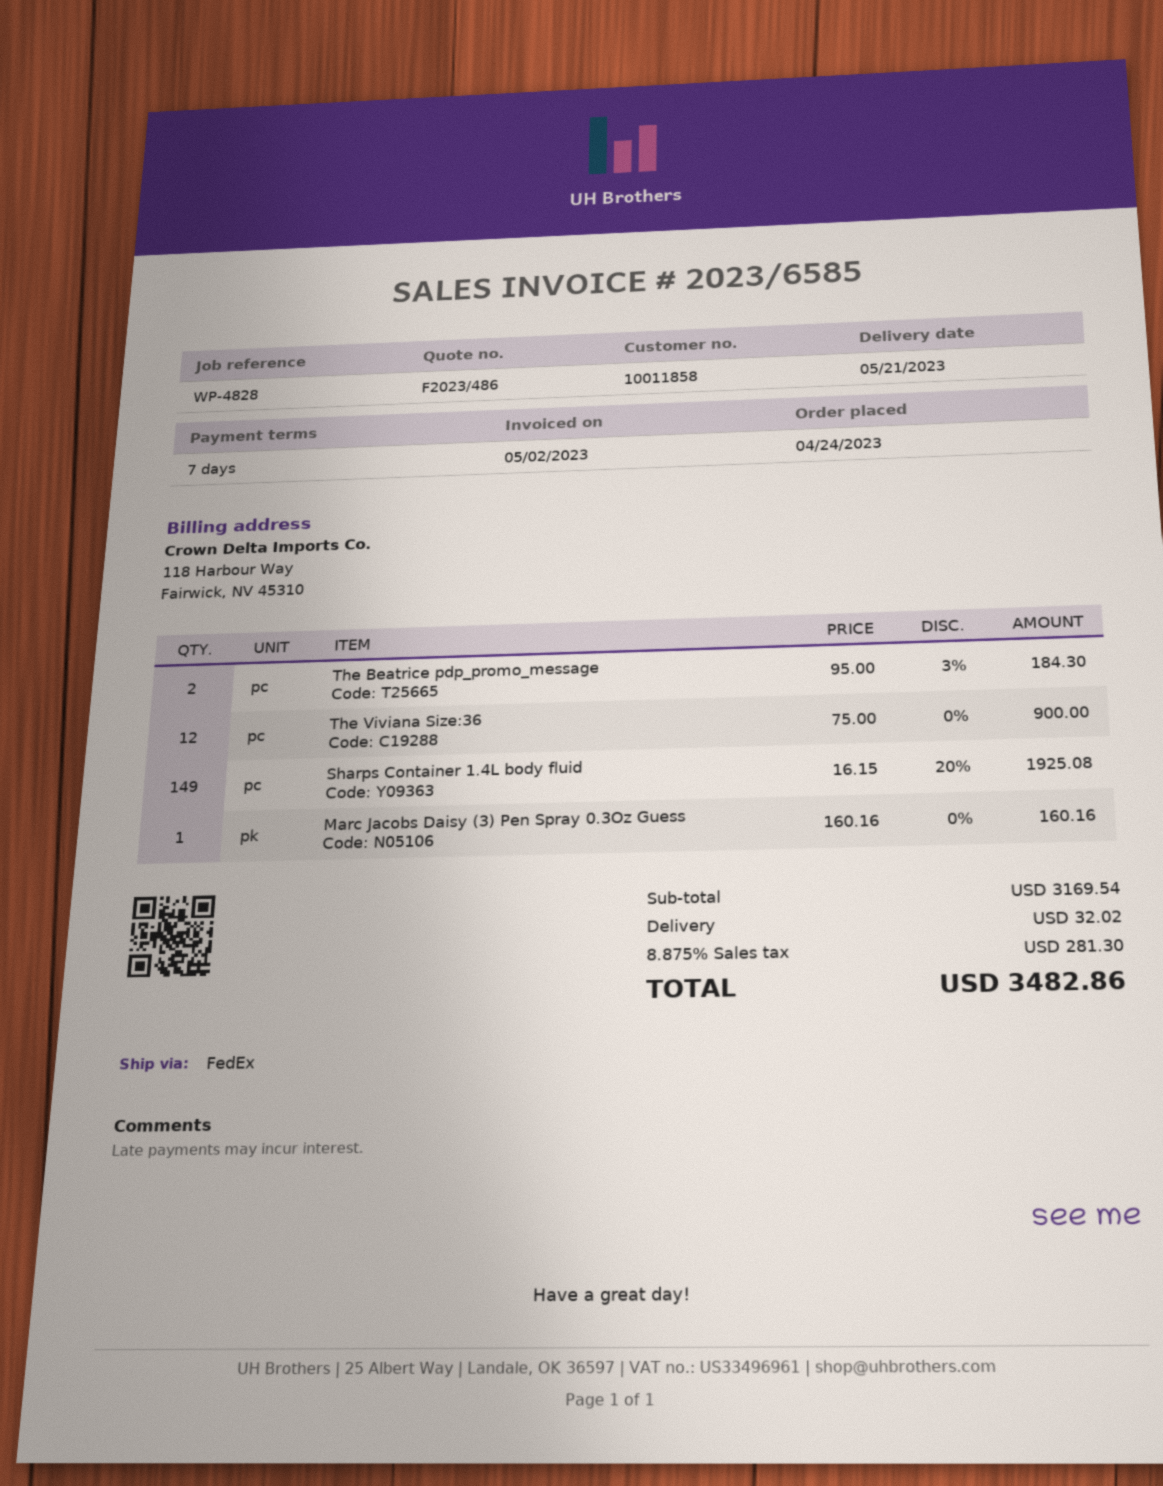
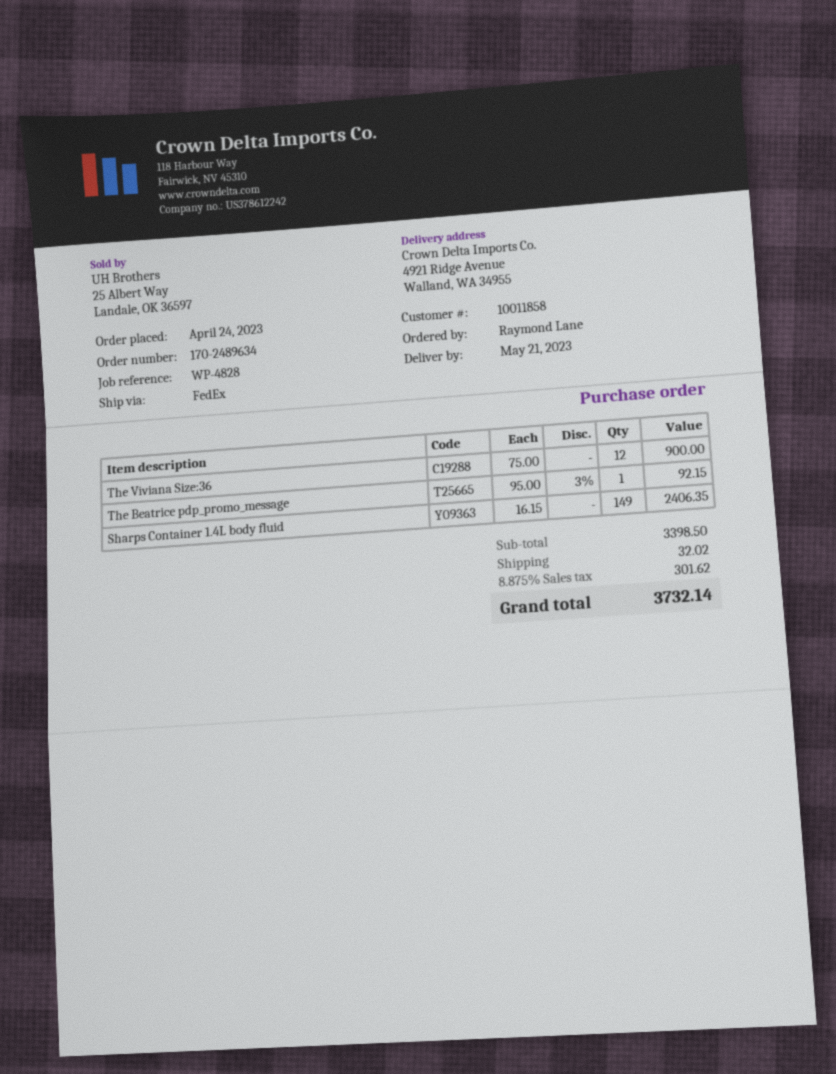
The Beatrice pdp_promo_message: 2 x 95.00 - 3% = 184.30 -> 1 x 95.00 - 3% = 92.15
Sharps Container 1.4L body fluid: 149 x 16.15 - 20% = 1925.08 -> 149 x 16.15 = 2406.35
Marc Jacobs Daisy (3) Pen Spray 0.3Oz Guess: 1 x 160.16 = 160.16 -> none
subtotal: 3169.54 -> 3398.50
tax: 8.875% = 281.30 -> 8.875% = 301.62
total: 3482.86 -> 3732.14

